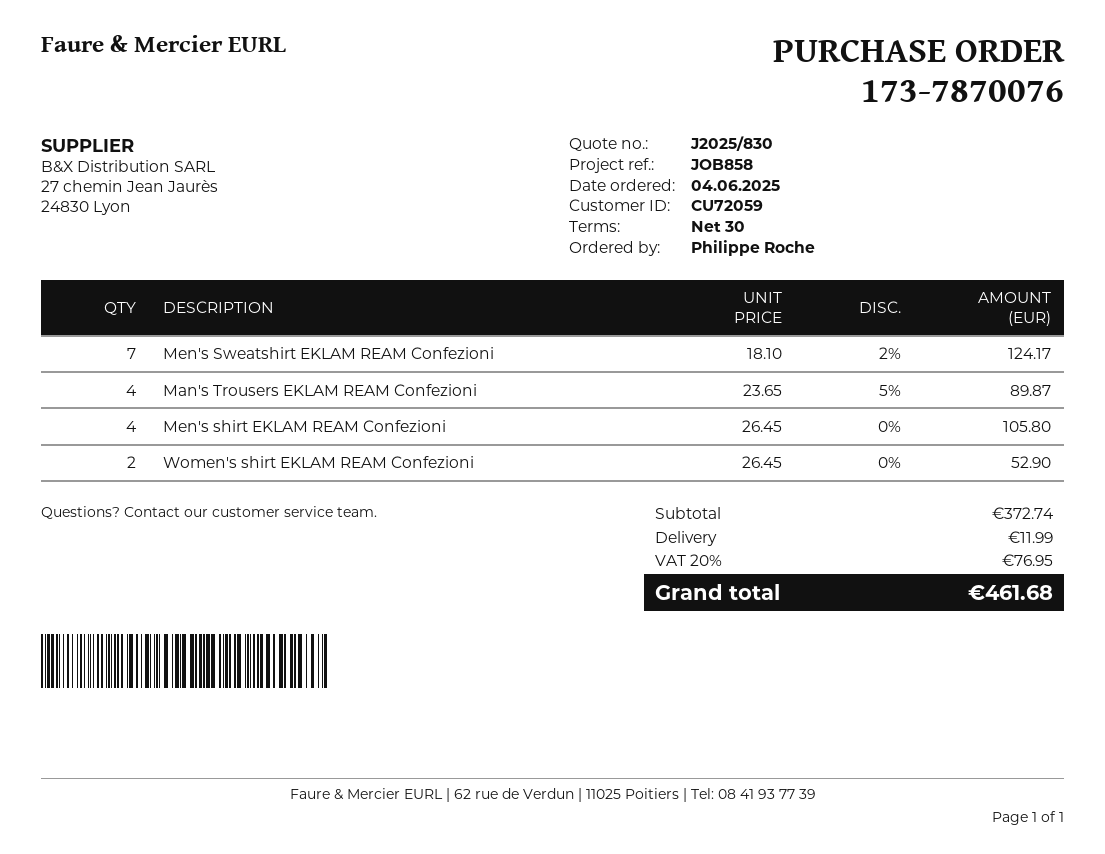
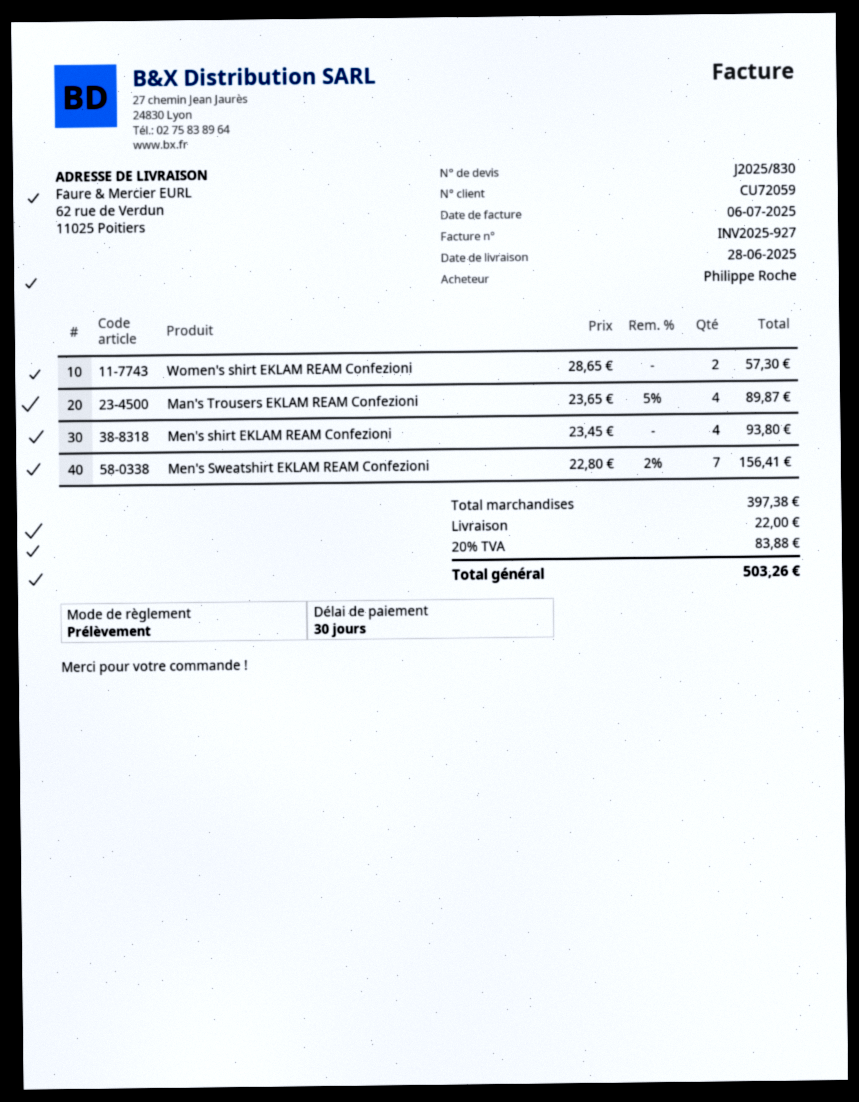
Men's Sweatshirt EKLAM REAM Confezioni: 7 x 18.10 - 2% = 124.17 -> 7 x 22.80 - 2% = 156.41
Men's shirt EKLAM REAM Confezioni: 4 x 26.45 = 105.80 -> 4 x 23.45 = 93.80
Women's shirt EKLAM REAM Confezioni: 2 x 26.45 = 52.90 -> 2 x 28.65 = 57.30
subtotal: 372.74 -> 397.38
shipping: 11.99 -> 22.00
tax: 20% = 76.95 -> 20% = 83.88
total: 461.68 -> 503.26

